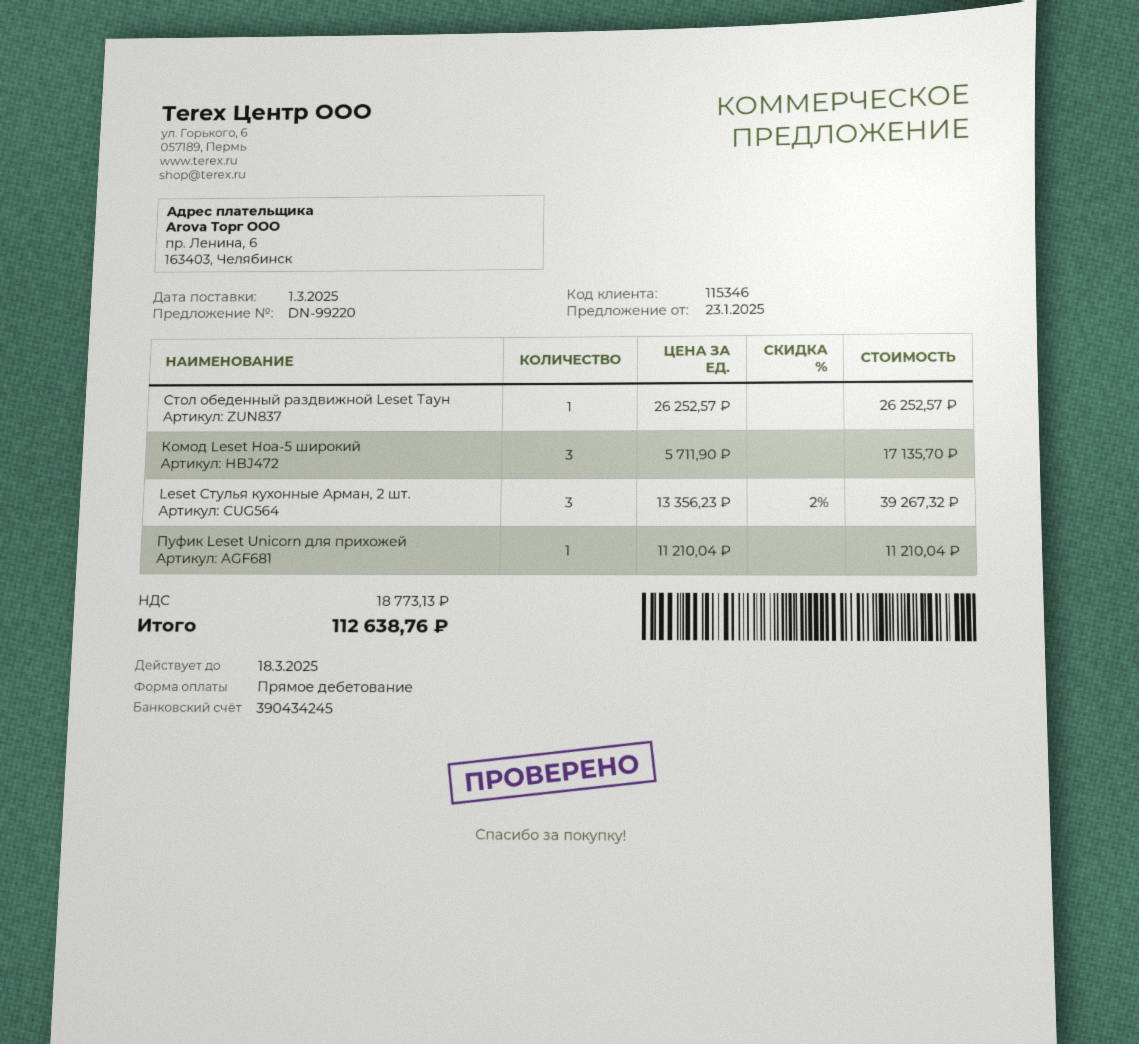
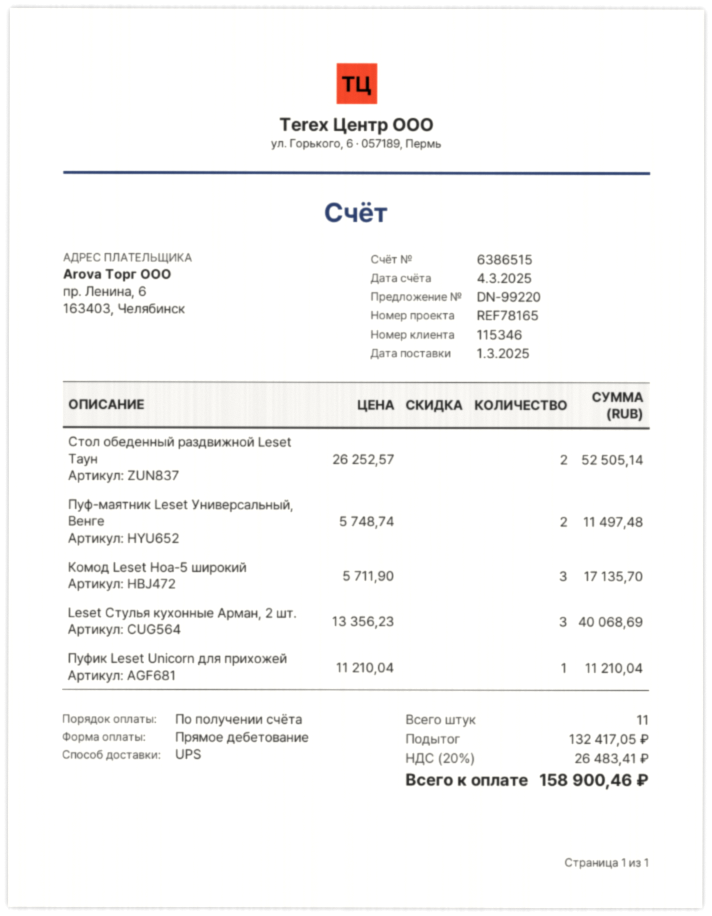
Стол обеденный раздвижной Leset Таун: 1 x 26252.57 = 26252.57 -> 2 x 26252.57 = 52505.14
Leset Стулья кухонные Арман, 2 шт.: 3 x 13356.23 - 2% = 39267.32 -> 3 x 13356.23 = 40068.69
Пуф-маятник Leset Универсальный, Венге: none -> 2 x 5748.74 = 11497.48
tax: 18773.13 -> 26483.41
total: 112638.76 -> 158900.46

